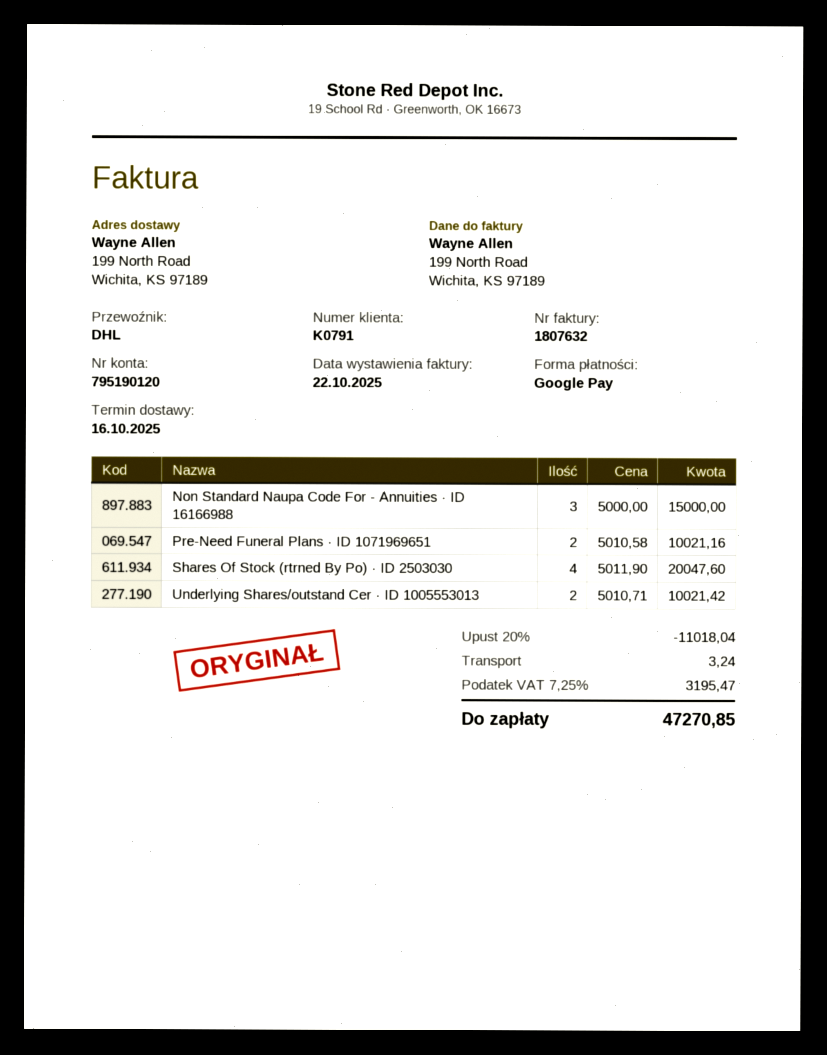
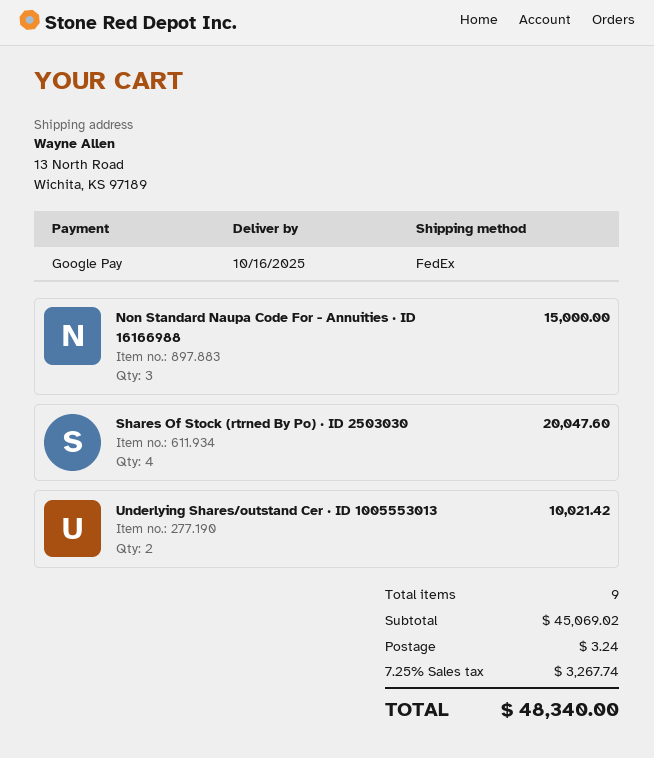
shipping method: DHL -> FedEx
ship to: 199 North Road, Wichita, KS 97189 -> 13 North Road, Wichita, KS 97189
Pre-Need Funeral Plans · ID 1071969651: 2 for 10021.16 -> none
discount: 20% = 11018.04 -> none
tax: 7.25% = 3195.47 -> 7.25% = 3267.74
total: 47270.85 -> 48340.00

